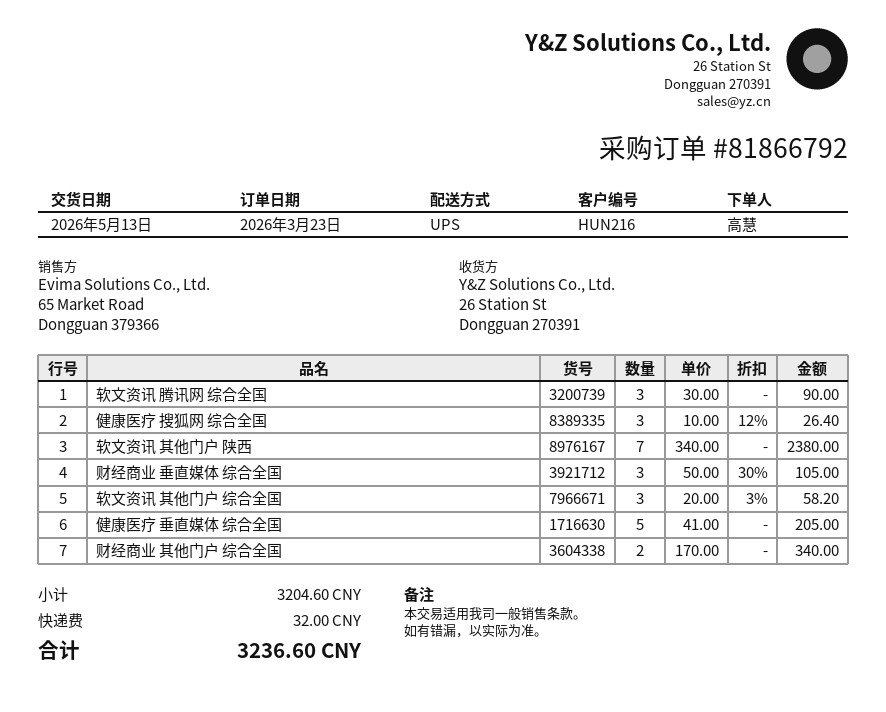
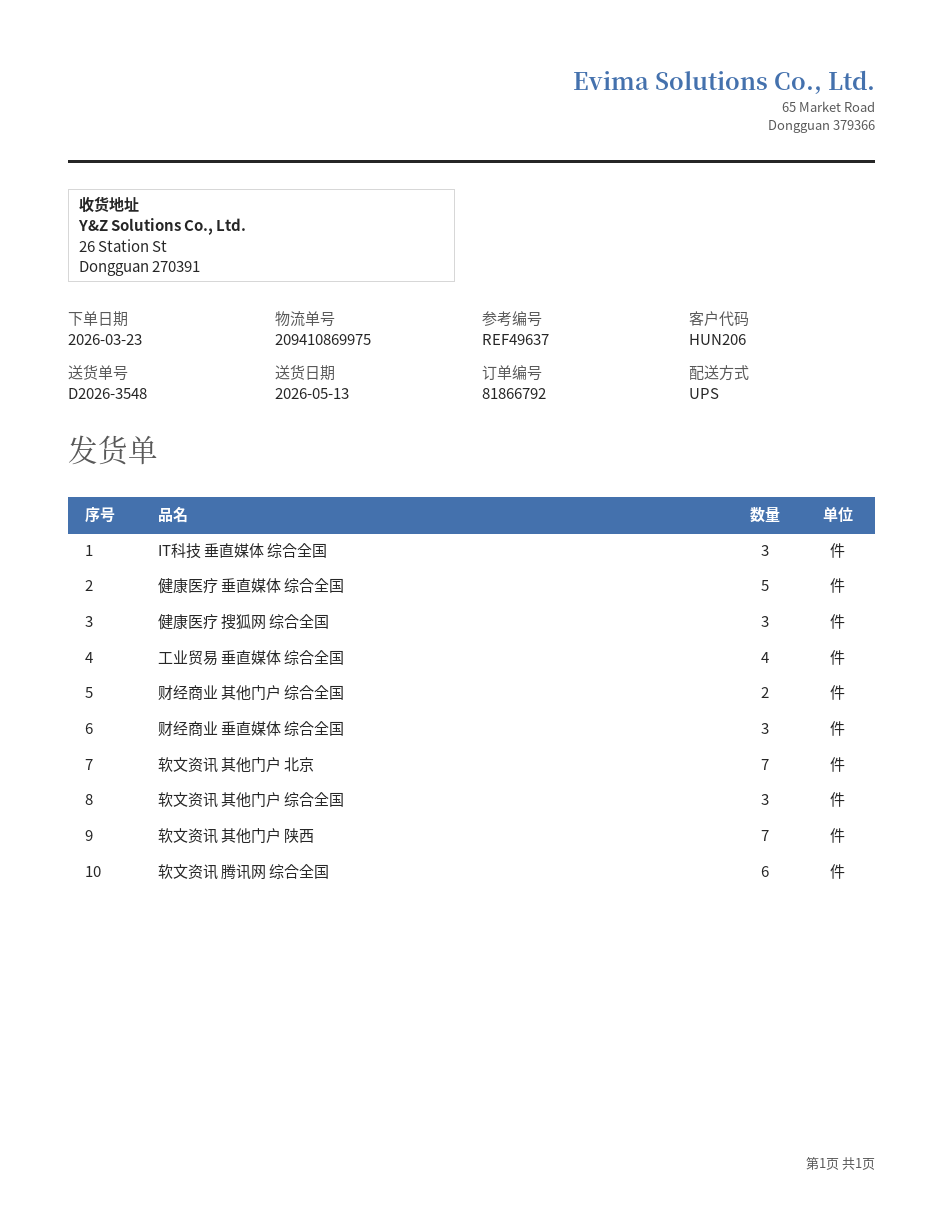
customer number: HUN216 -> HUN206
软文资讯 腾讯网 综合全国: 3 -> 6
IT科技 垂直媒体 综合全国: none -> 3
工业贸易 垂直媒体 综合全国: none -> 4
软文资讯 其他门户 北京: none -> 7

